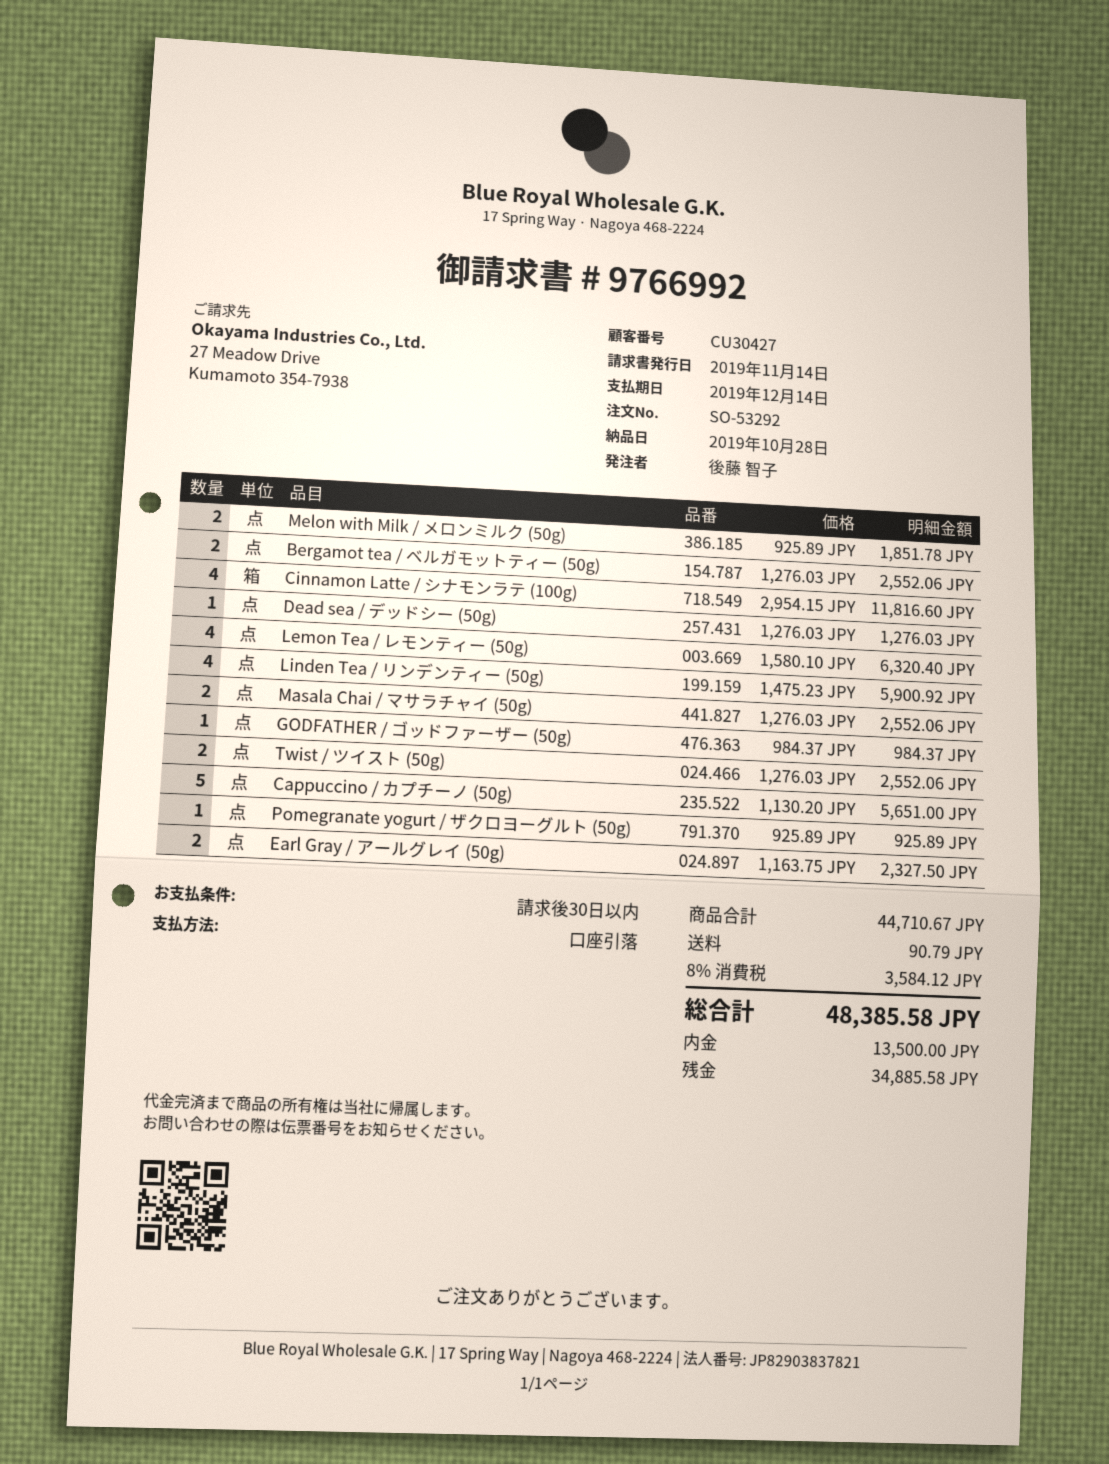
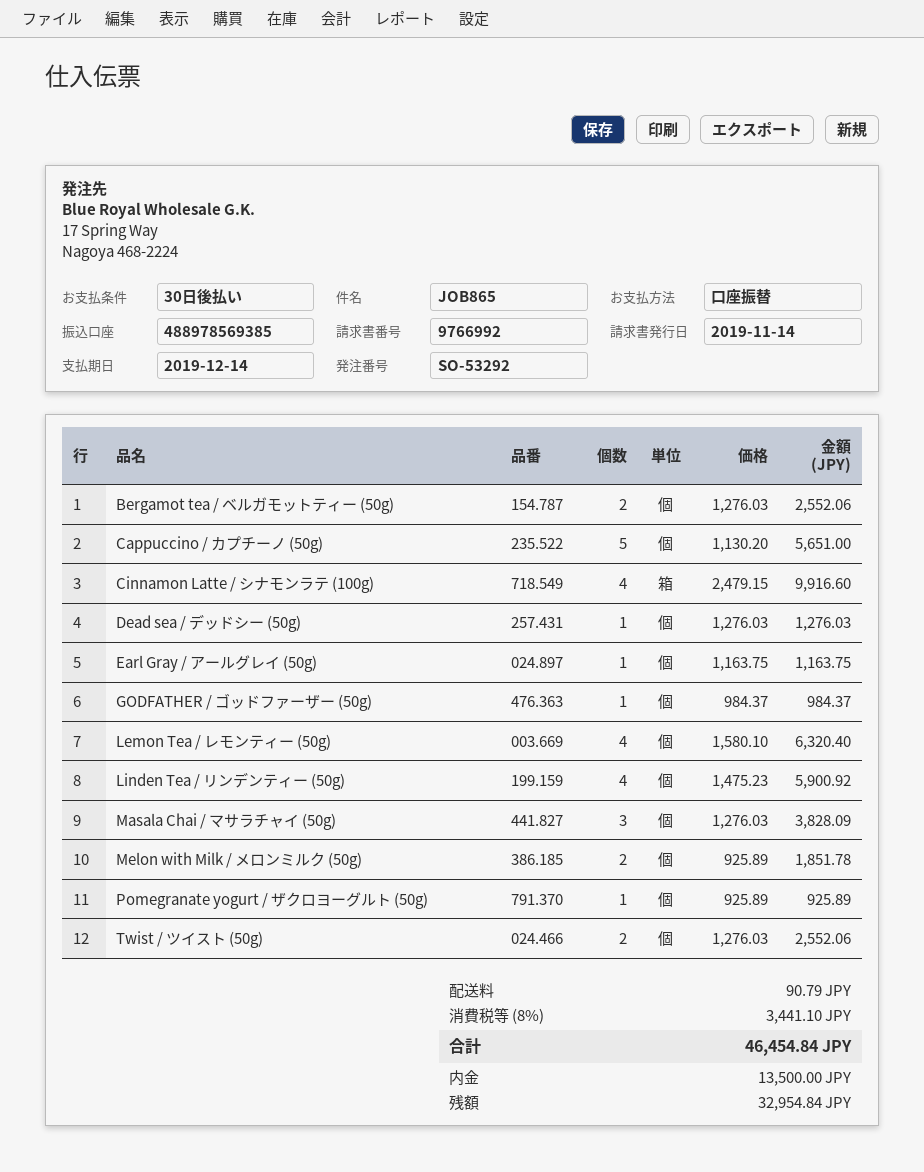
Cinnamon Latte / シナモンラテ (100g): 4 x 2954.15 = 11816.60 -> 4 x 2479.15 = 9916.60
Masala Chai / マサラチャイ (50g): 2 x 1276.03 = 2552.06 -> 3 x 1276.03 = 3828.09
Earl Gray / アールグレイ (50g): 2 x 1163.75 = 2327.50 -> 1 x 1163.75 = 1163.75
tax: 8% = 3584.12 -> 8% = 3441.10
total: 48385.58 -> 46454.84
balance: 34885.58 -> 32954.84

